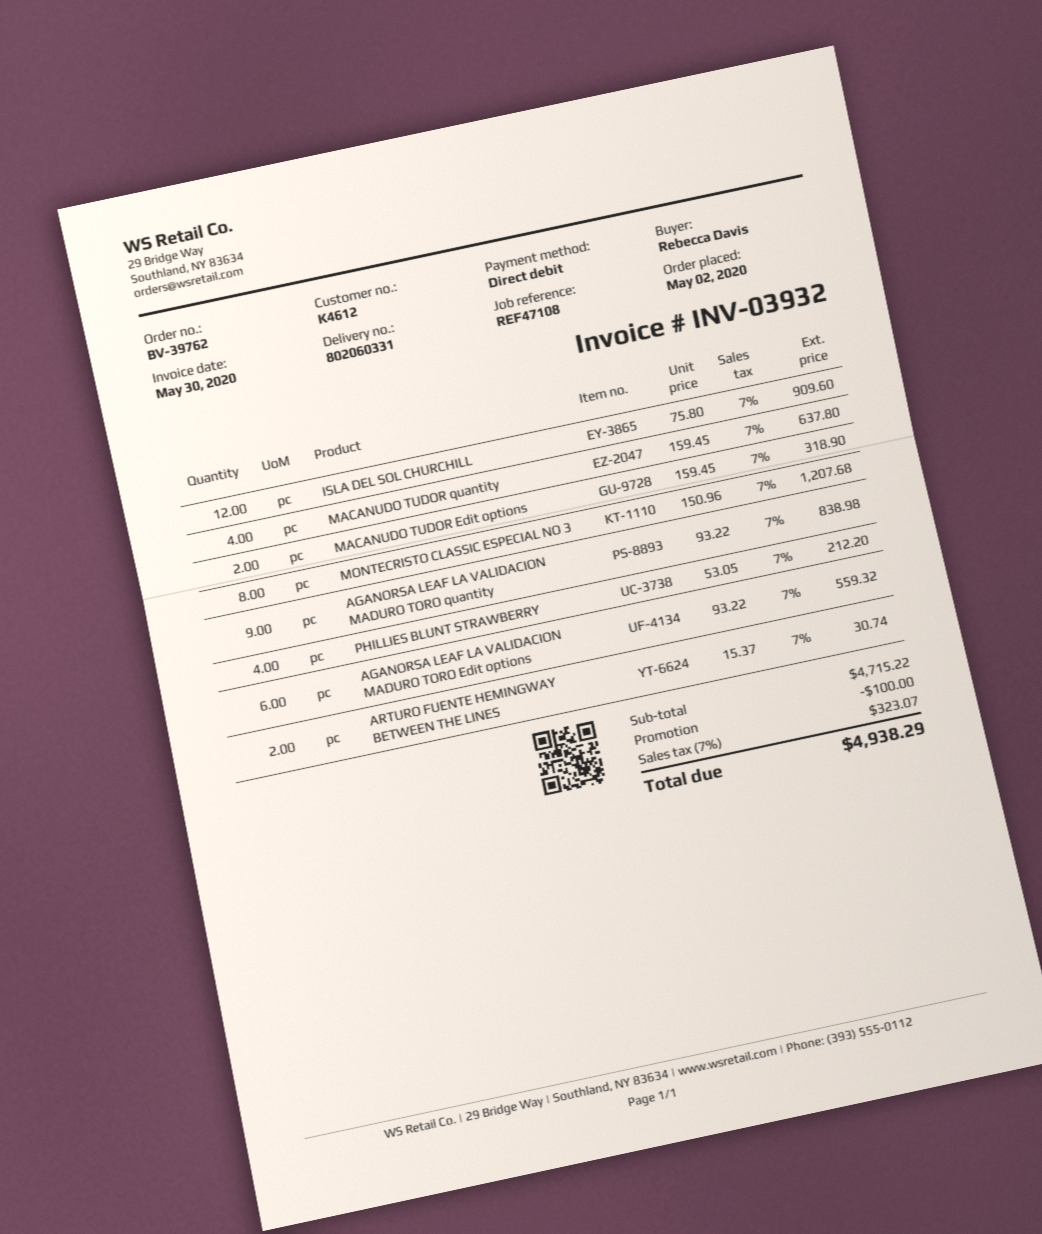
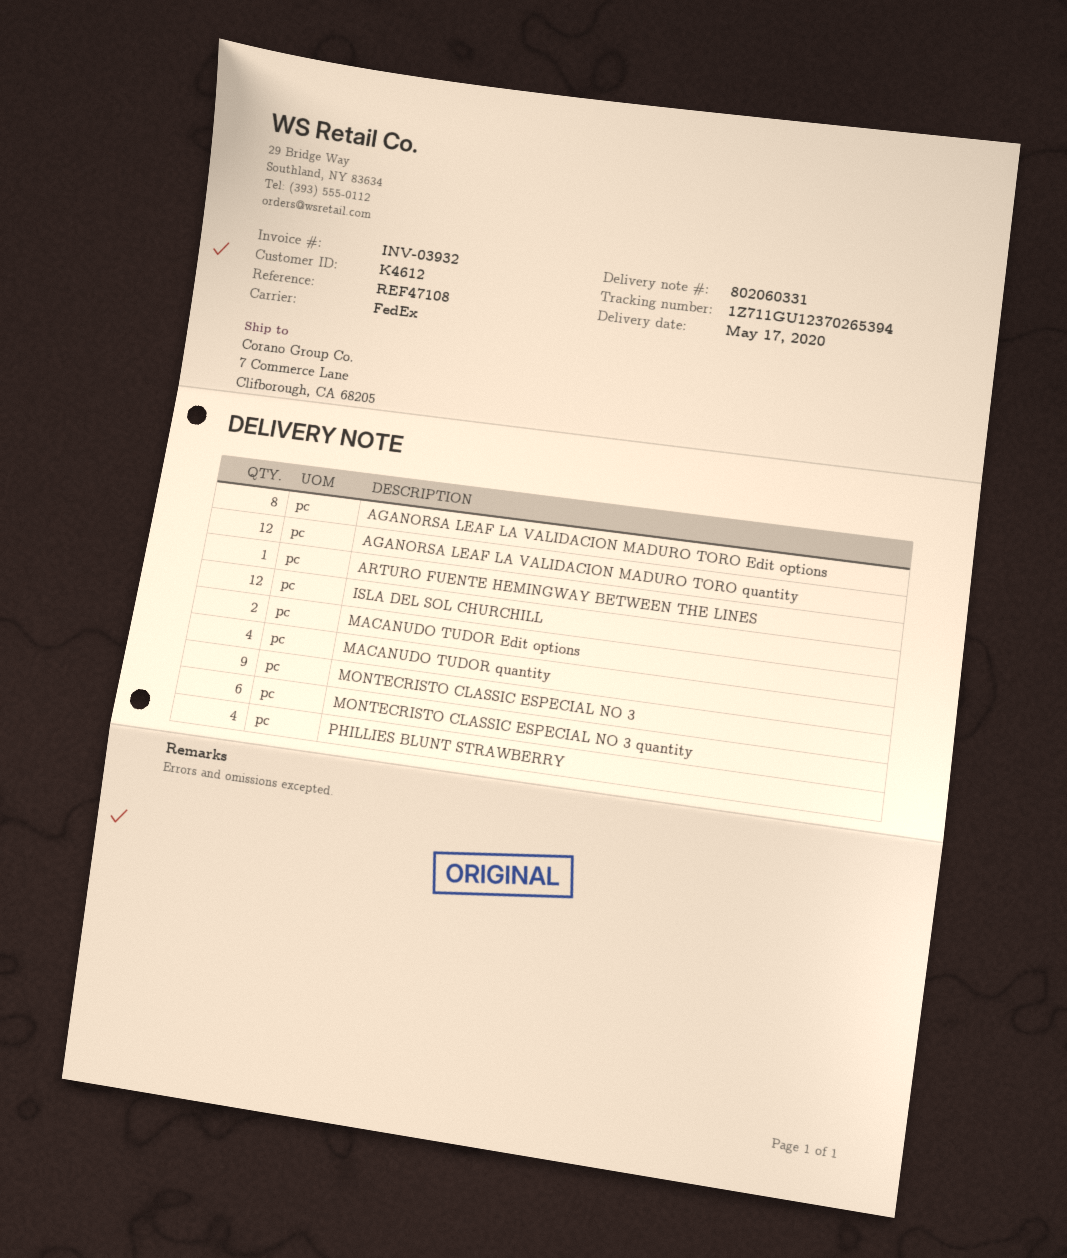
MONTECRISTO CLASSIC ESPECIAL NO 3: 8 -> 9
AGANORSA LEAF LA VALIDACION MADURO TORO quantity: 9 -> 12
AGANORSA LEAF LA VALIDACION MADURO TORO Edit options: 6 -> 8
ARTURO FUENTE HEMINGWAY BETWEEN THE LINES: 2 -> 1
MONTECRISTO CLASSIC ESPECIAL NO 3 quantity: none -> 6

